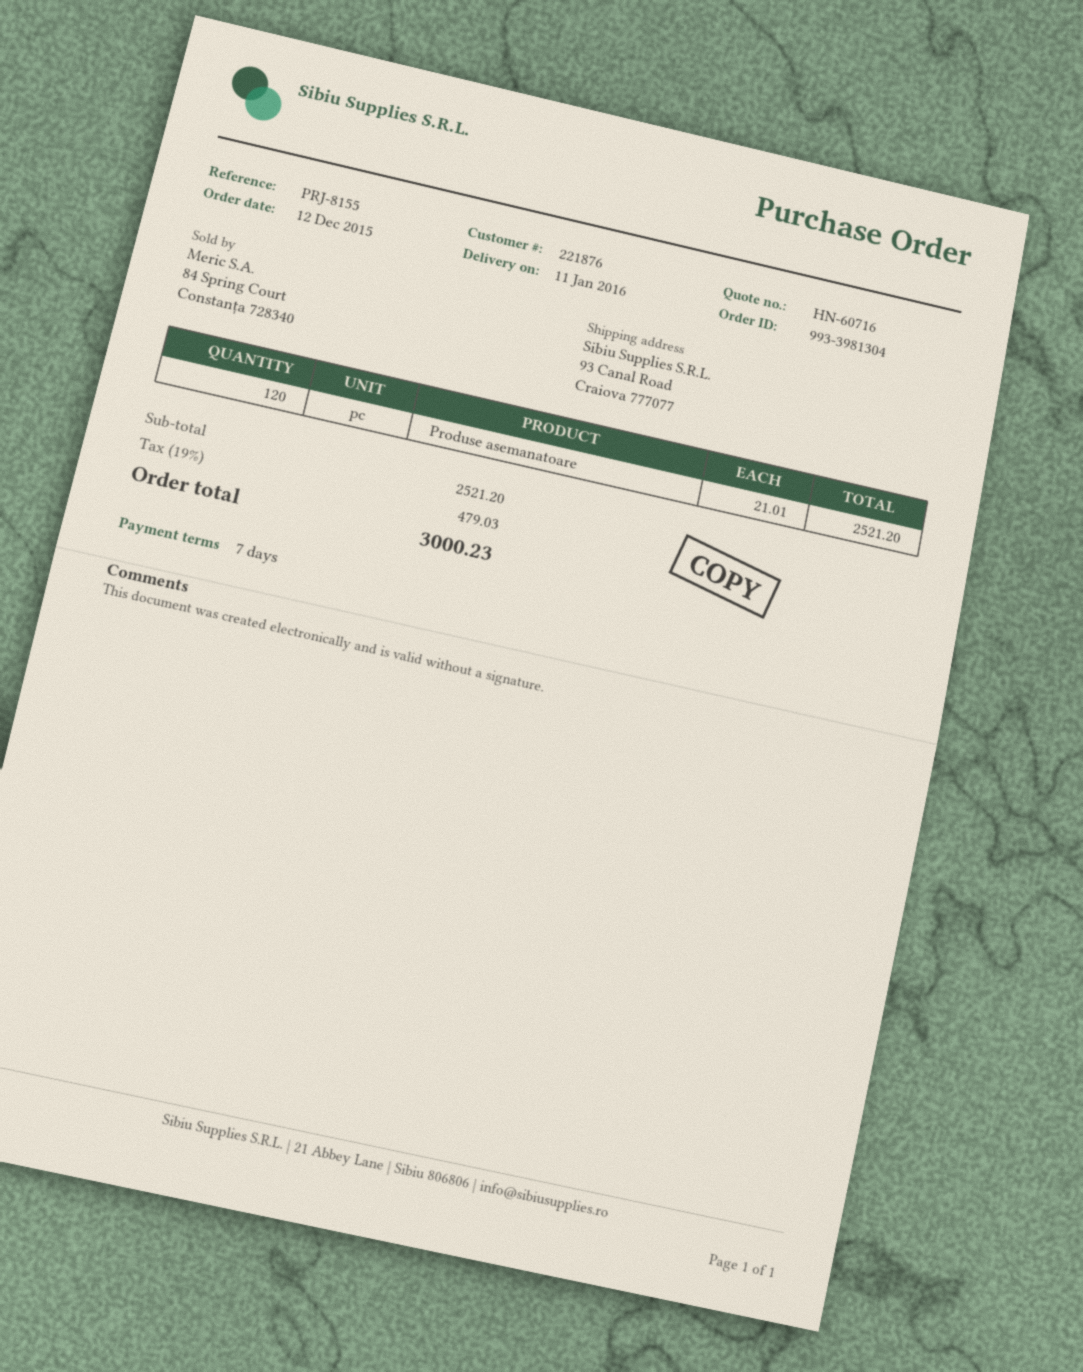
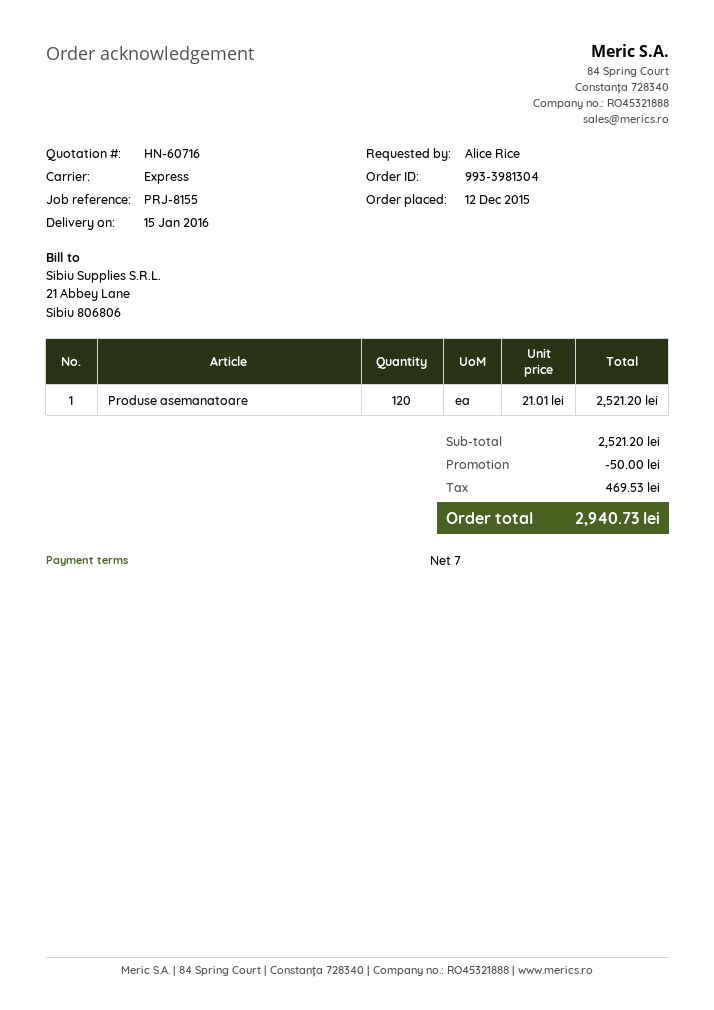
delivery date: 2016-01-11 -> 2016-01-15
discount: none -> 50.00
tax: 479.03 -> 469.53
total: 3000.23 -> 2940.73

